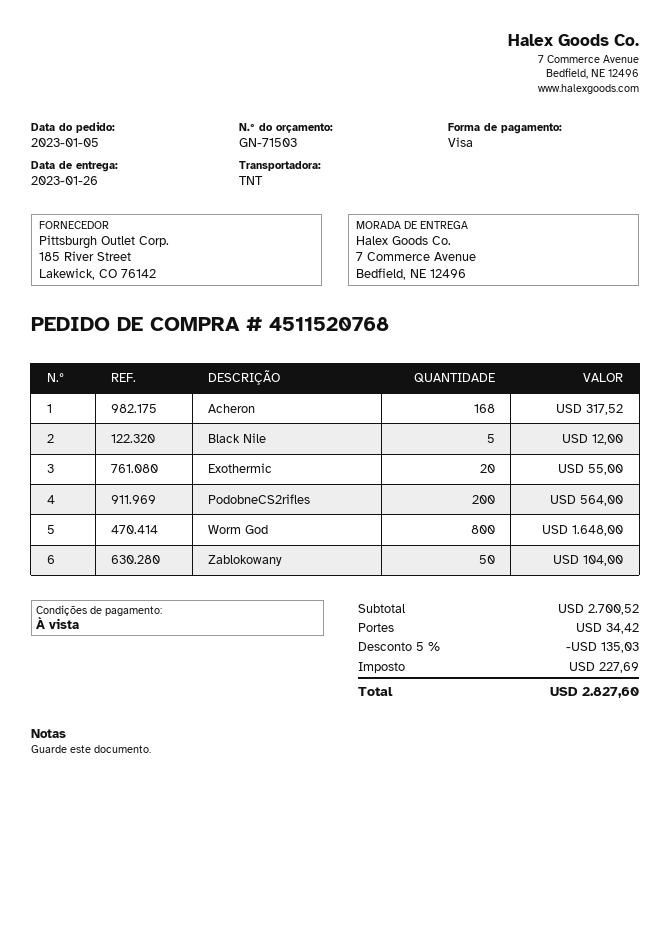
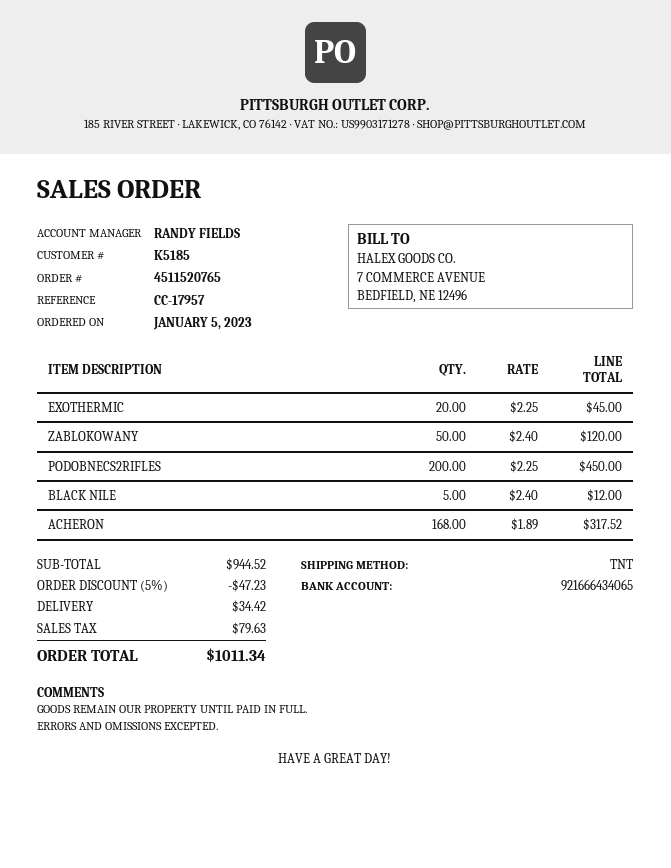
order number: 4511520768 -> 4511520765
Exothermic: 20 for 55.00 -> 20 for 45.00
PodobneCS2rifles: 200 for 564.00 -> 200 for 450.00
Worm God: 800 for 1648.00 -> none
Zablokowany: 50 for 104.00 -> 50 for 120.00
subtotal: 2700.52 -> 944.52
discount: 5% = 135.03 -> 5% = 47.23
tax: 227.69 -> 79.63
total: 2827.60 -> 1011.34

